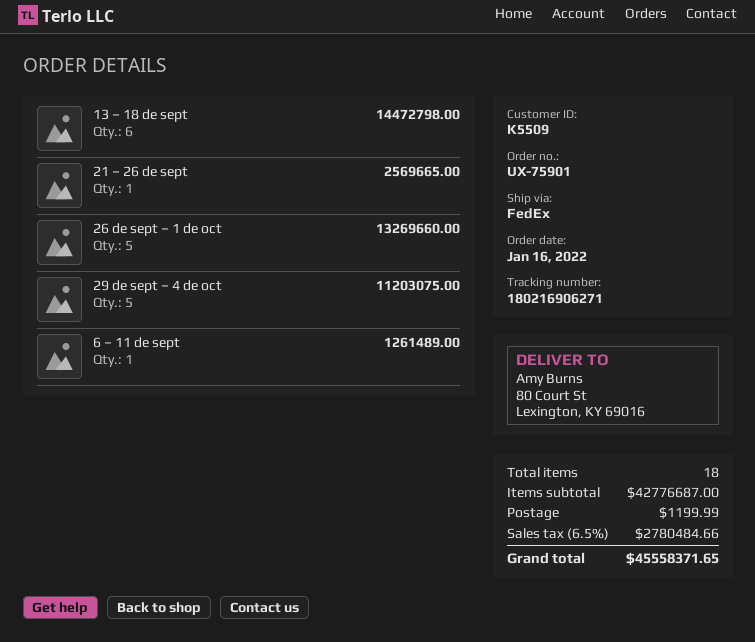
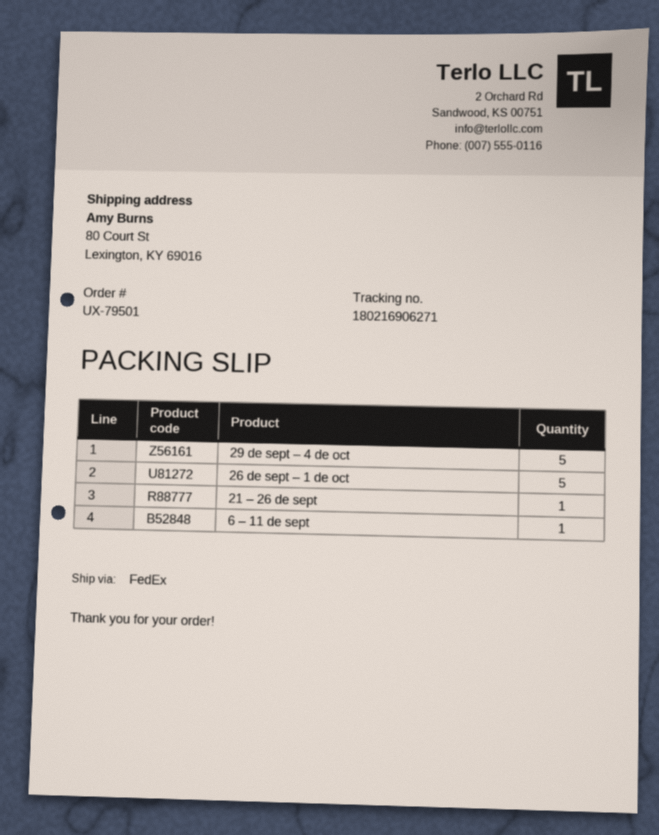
order number: UX-75901 -> UX-79501
13 – 18 de sept: 6 -> none

